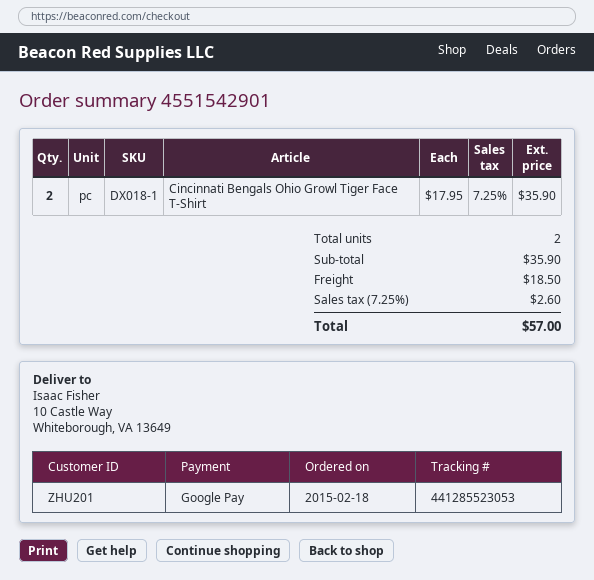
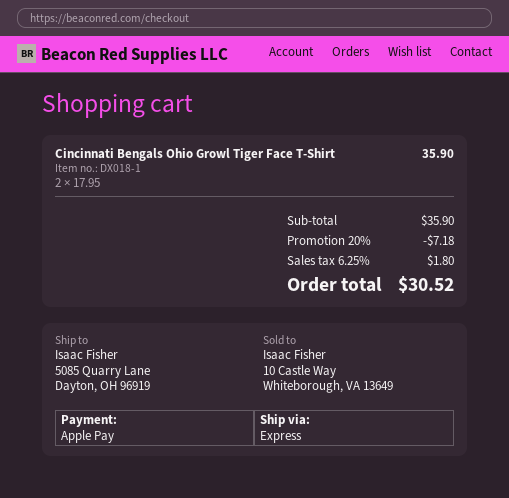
payment method: Google Pay -> Apple Pay
ship to: 10 Castle Way, Whiteborough, VA 13649 -> 5085 Quarry Lane, Dayton, OH 96919
discount: none -> 20% = 7.18
shipping: 18.50 -> none
tax: 7.25% = 2.60 -> 6.25% = 1.80
total: 57.00 -> 30.52

